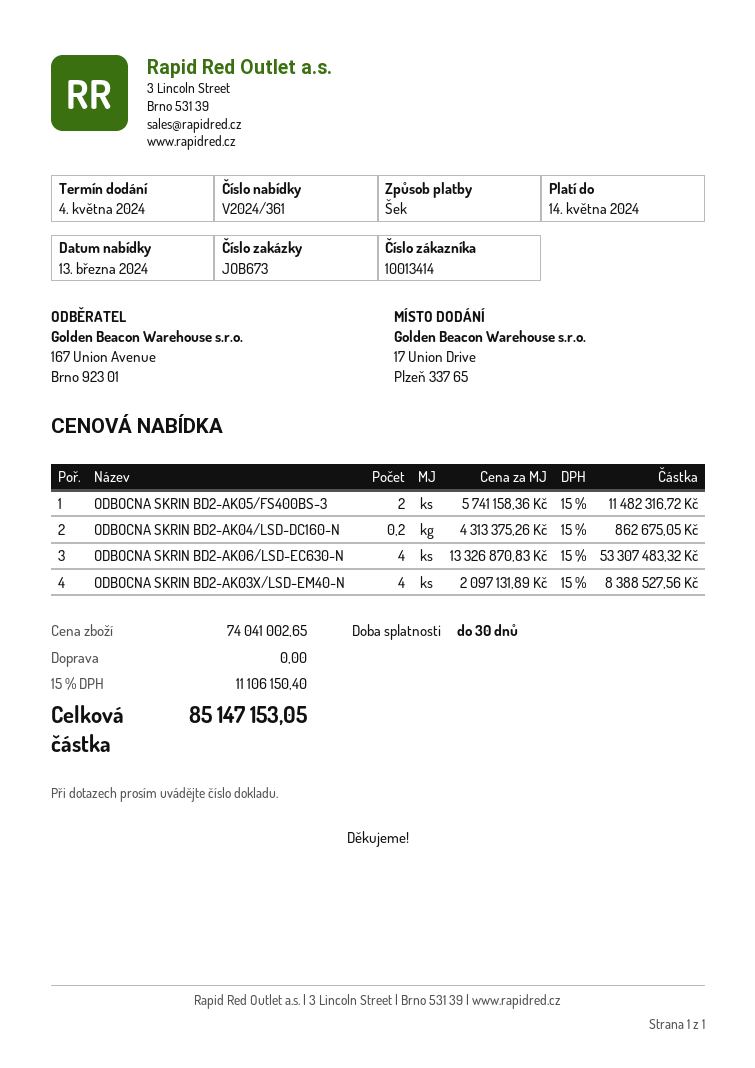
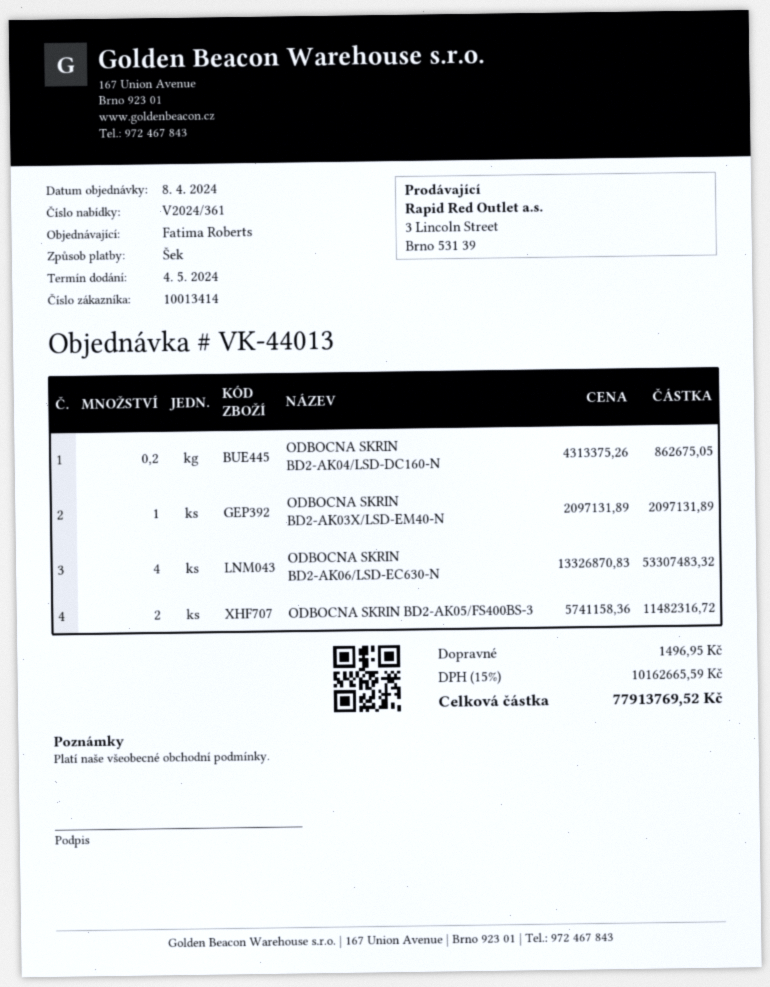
ODBOCNA SKRIN BD2-AK03X/LSD-EM40-N: 4 x 2097131.89 = 8388527.56 -> 1 x 2097131.89 = 2097131.89
shipping: 0.00 -> 1496.95
tax: 15% = 11106150.40 -> 15% = 10162665.59
total: 85147153.05 -> 77913769.52

